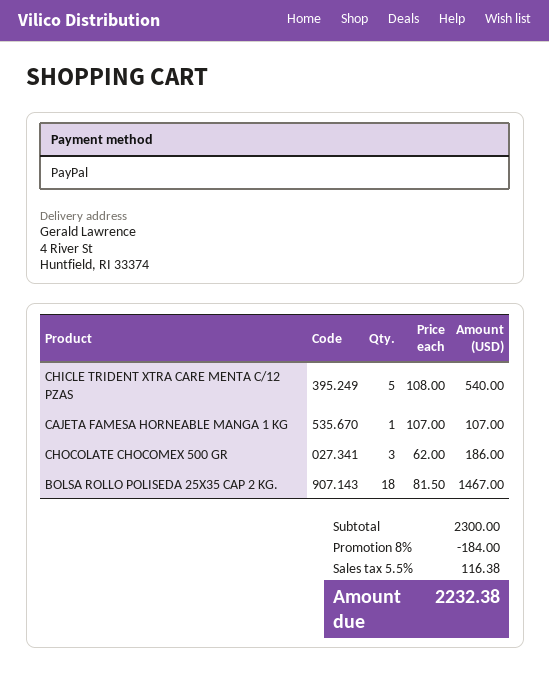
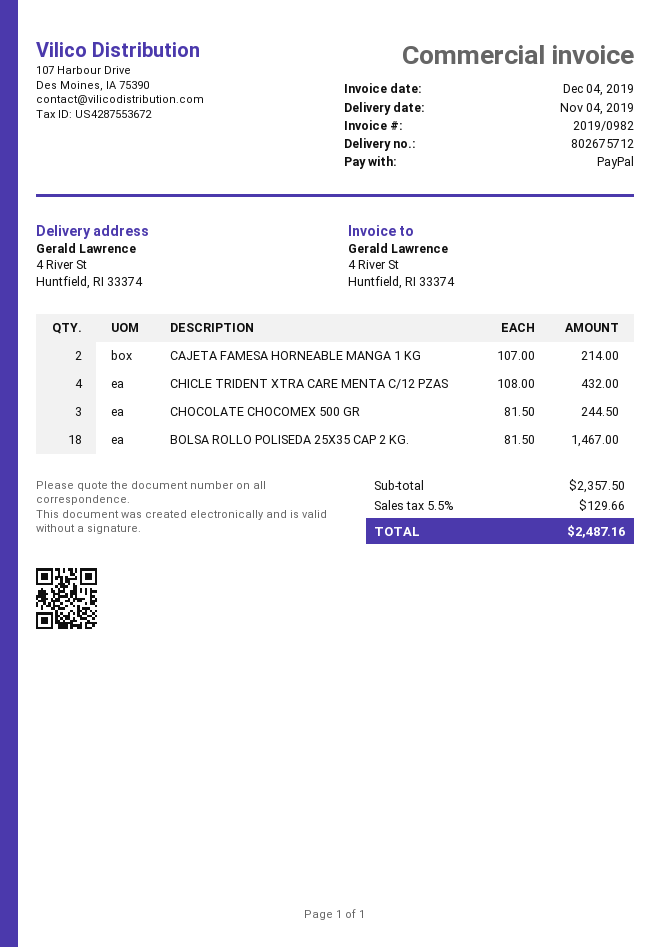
CHICLE TRIDENT XTRA CARE MENTA C/12 PZAS: 5 x 108.00 = 540.00 -> 4 x 108.00 = 432.00
CAJETA FAMESA HORNEABLE MANGA 1 KG: 1 x 107.00 = 107.00 -> 2 x 107.00 = 214.00
CHOCOLATE CHOCOMEX 500 GR: 3 x 62.00 = 186.00 -> 3 x 81.50 = 244.50
subtotal: 2300.00 -> 2357.50
discount: 8% = 184.00 -> none
tax: 5.5% = 116.38 -> 5.5% = 129.66
total: 2232.38 -> 2487.16

